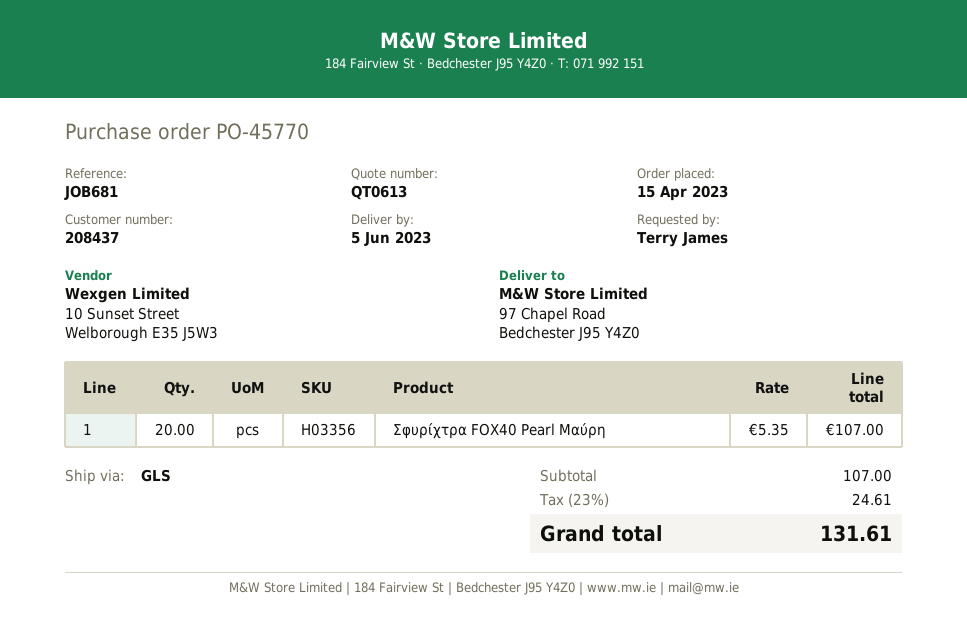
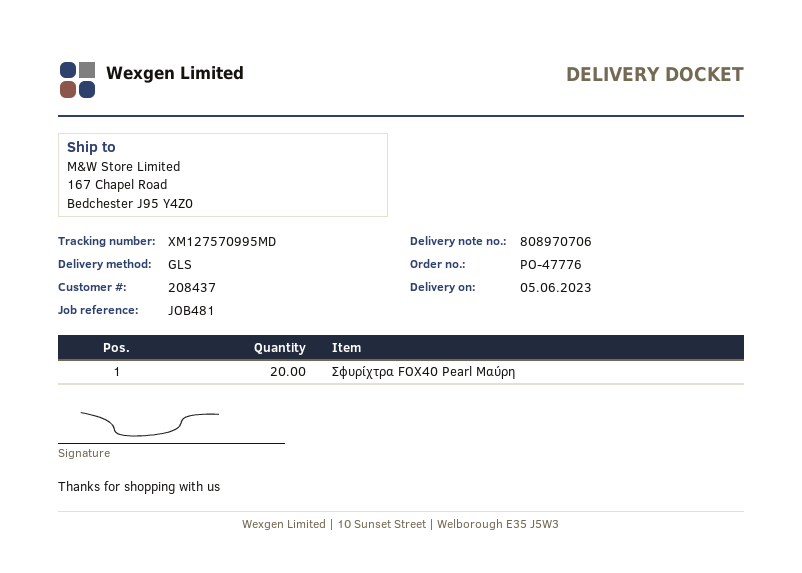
order number: PO-45770 -> PO-47776
reference: JOB681 -> JOB481
ship to: 97 Chapel Road, Bedchester J95 Y4Z0 -> 167 Chapel Road, Bedchester J95 Y4Z0

